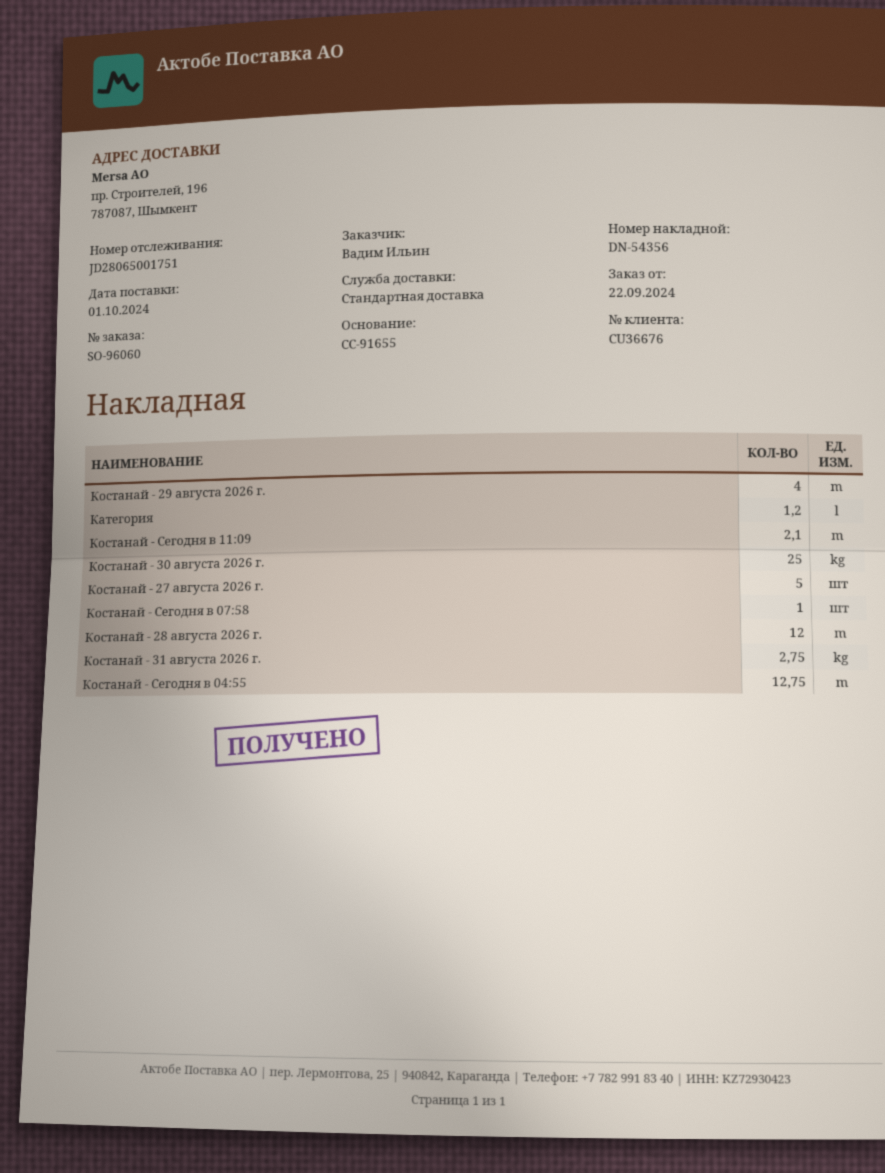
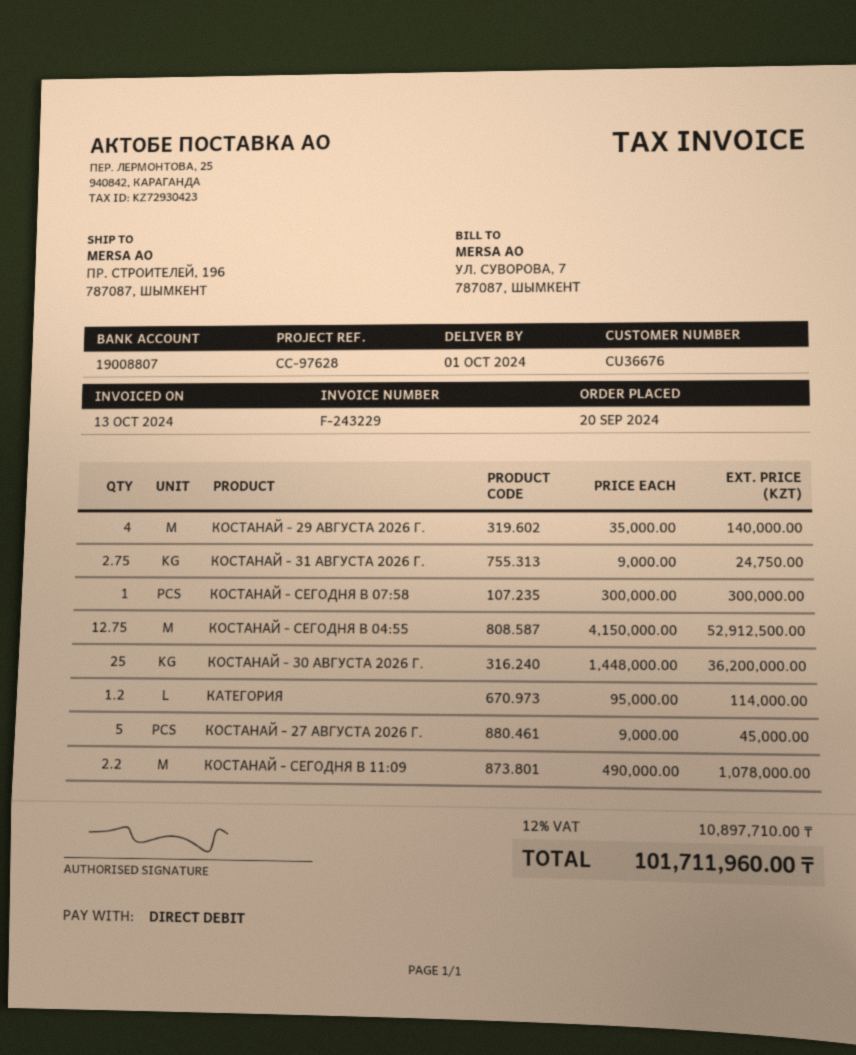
order date: 2024-09-22 -> 2024-09-20
reference: CC-91655 -> CC-97628
Костанай - Сегодня в 11:09: 2.1 -> 2.2
Костанай - 28 августа 2026 г.: 12 -> none

